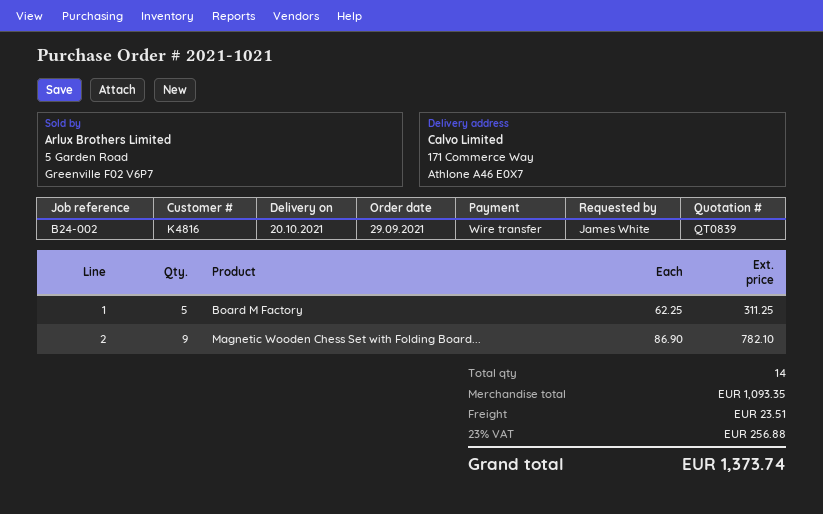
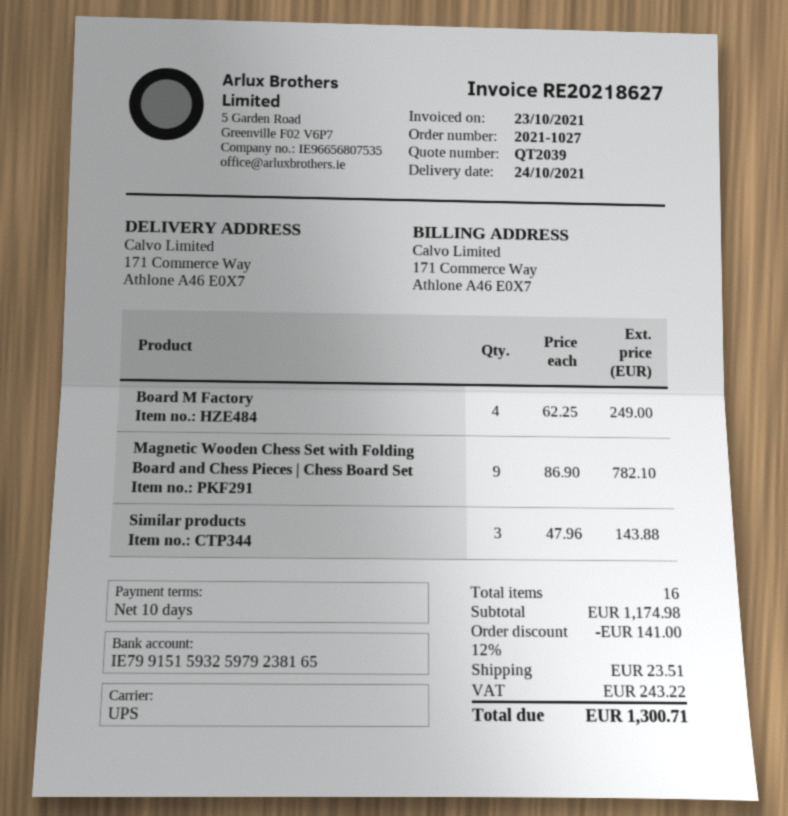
quote number: QT0839 -> QT2039
order number: 2021-1021 -> 2021-1027
delivery date: 2021-10-20 -> 2021-10-24
Board M Factory: 5 x 62.25 = 311.25 -> 4 x 62.25 = 249.00
Similar products: none -> 3 x 47.96 = 143.88
total quantity: 14 -> 16
subtotal: 1093.35 -> 1174.98
discount: none -> 12% = 141.00
tax: 256.88 -> 243.22
total: 1373.74 -> 1300.71

